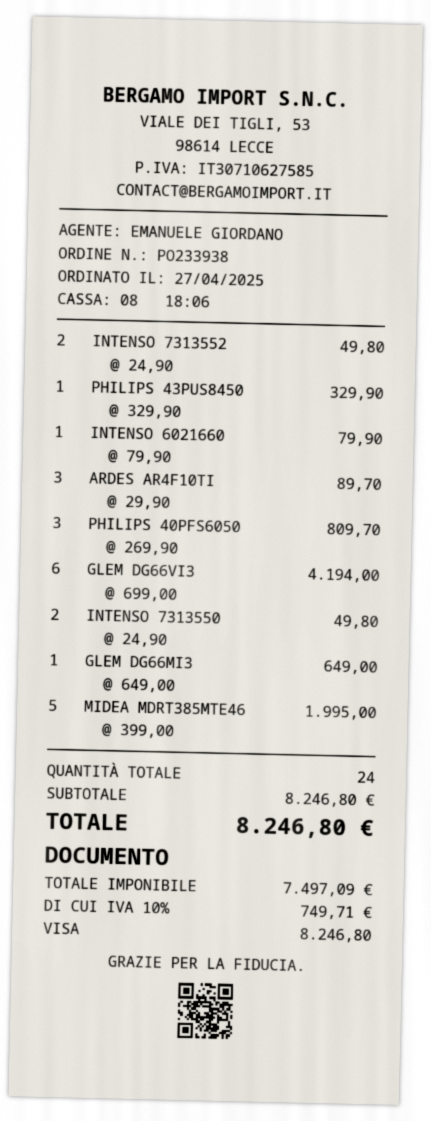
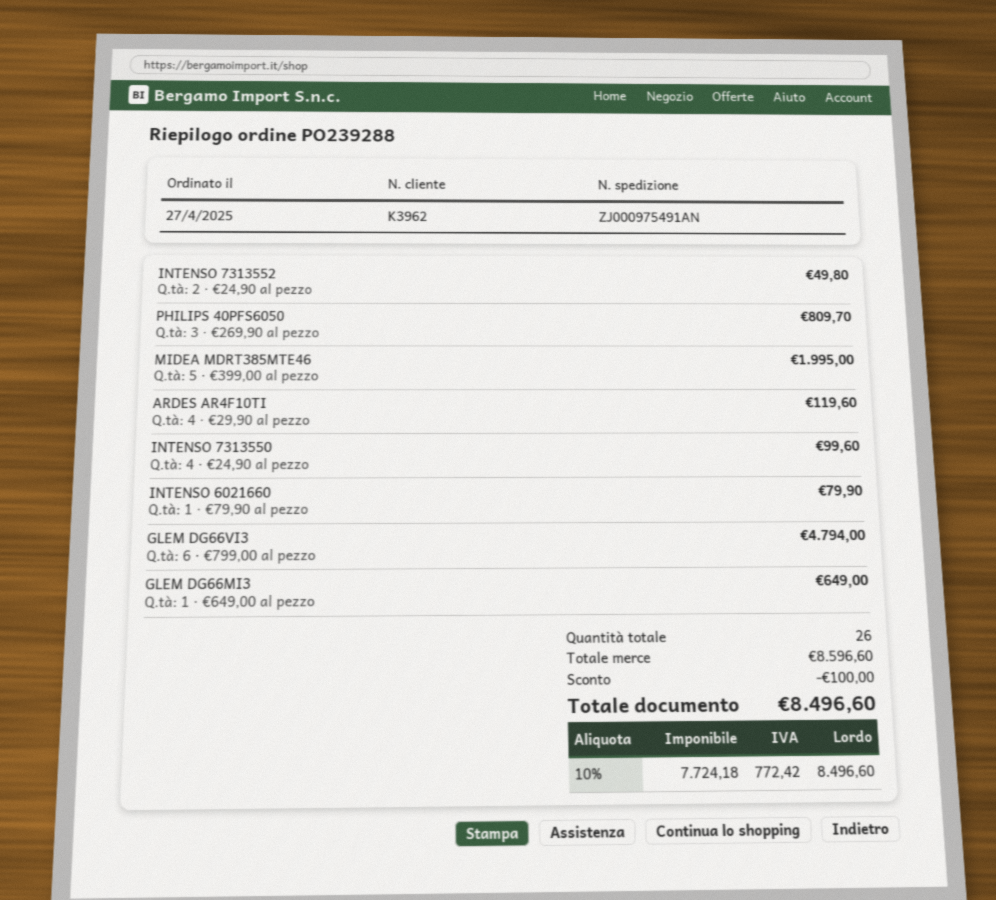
order number: PO233938 -> PO239288
PHILIPS 43PUS8450: 1 x 329.90 = 329.90 -> none
ARDES AR4F10TI: 3 x 29.90 = 89.70 -> 4 x 29.90 = 119.60
GLEM DG66VI3: 6 x 699.00 = 4194.00 -> 6 x 799.00 = 4794.00
INTENSO 7313550: 2 x 24.90 = 49.80 -> 4 x 24.90 = 99.60
total quantity: 24 -> 26
subtotal: 8246.80 -> 8596.60
discount: none -> 100.00
net: 7497.09 -> 7724.18
tax: 10% = 749.71 -> 10% = 772.42
total: 8246.80 -> 8496.60

